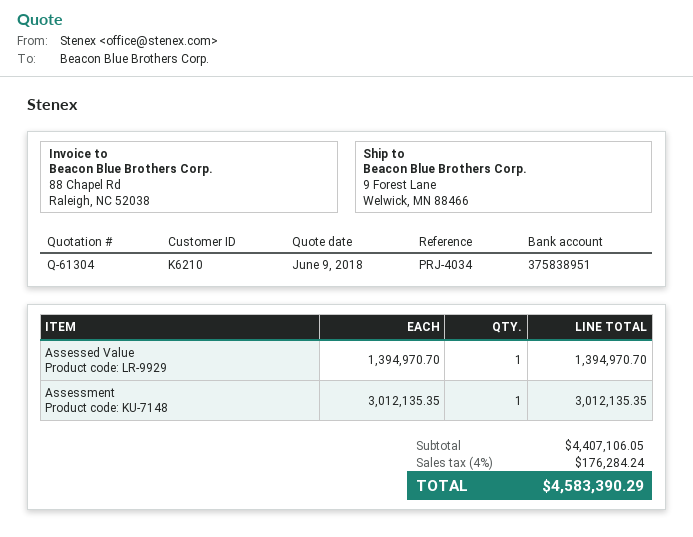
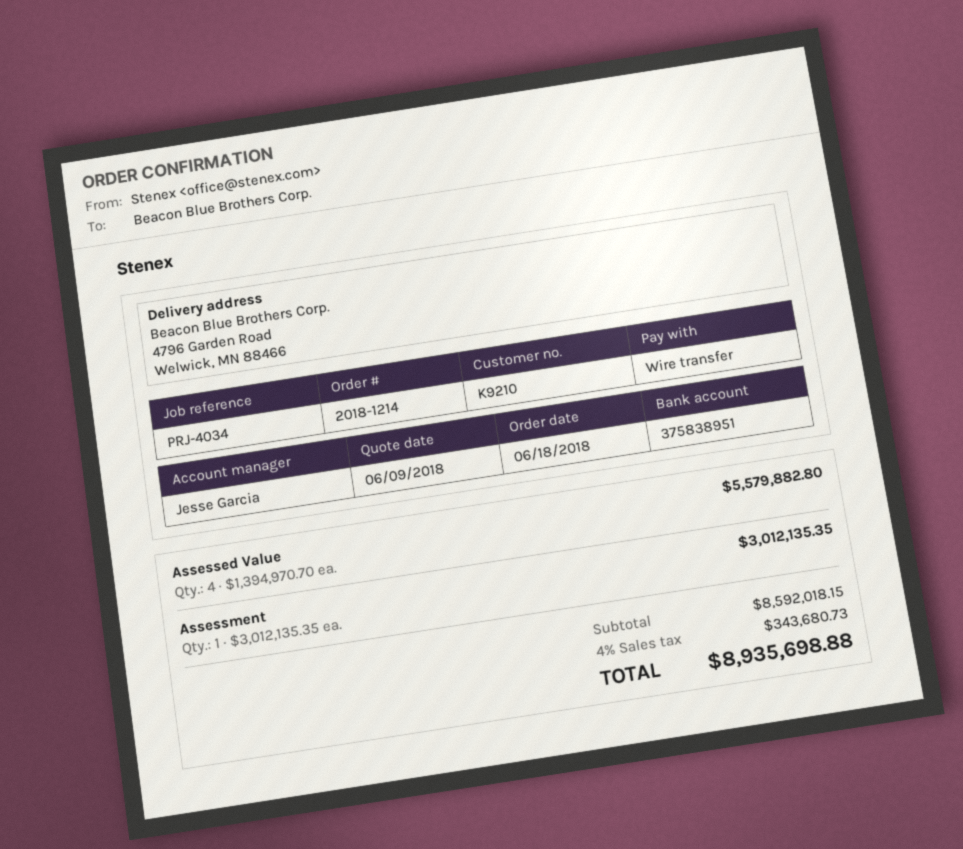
customer number: K6210 -> K9210
ship to: 9 Forest Lane, Welwick, MN 88466 -> 4796 Garden Road, Welwick, MN 88466
Assessed Value: 1 x 1394970.70 = 1394970.70 -> 4 x 1394970.70 = 5579882.80
subtotal: 4407106.05 -> 8592018.15
tax: 4% = 176284.24 -> 4% = 343680.73
total: 4583390.29 -> 8935698.88

